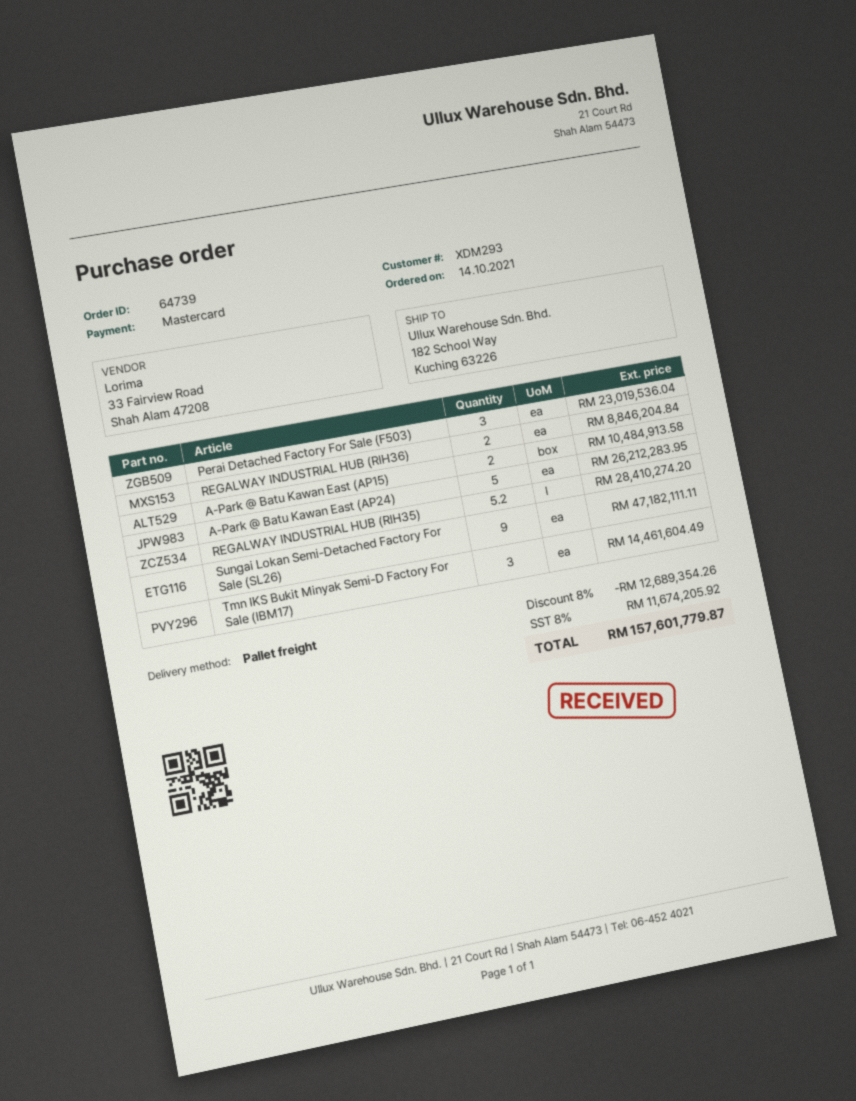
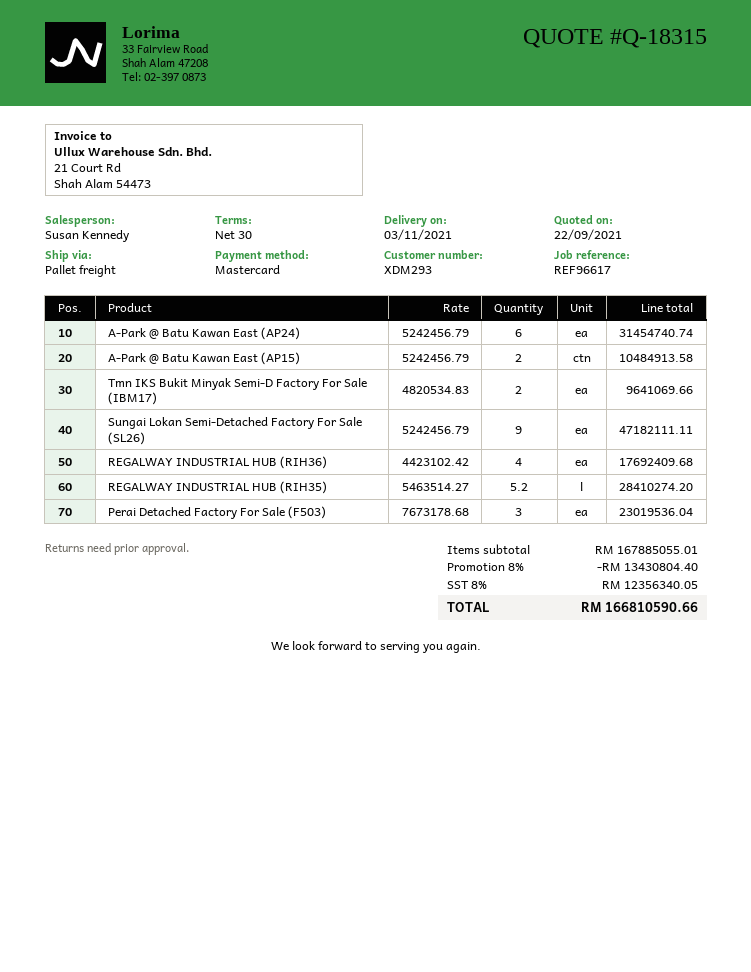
REGALWAY INDUSTRIAL HUB (RIH36): 2 for 8846204.84 -> 4 for 17692409.68
A-Park @ Batu Kawan East (AP24): 5 for 26212283.95 -> 6 for 31454740.74
Tmn IKS Bukit Minyak Semi-D Factory For Sale (IBM17): 3 for 14461604.49 -> 2 for 9641069.66
discount: 8% = 12689354.26 -> 8% = 13430804.40
tax: 8% = 11674205.92 -> 8% = 12356340.05
total: 157601779.87 -> 166810590.66

